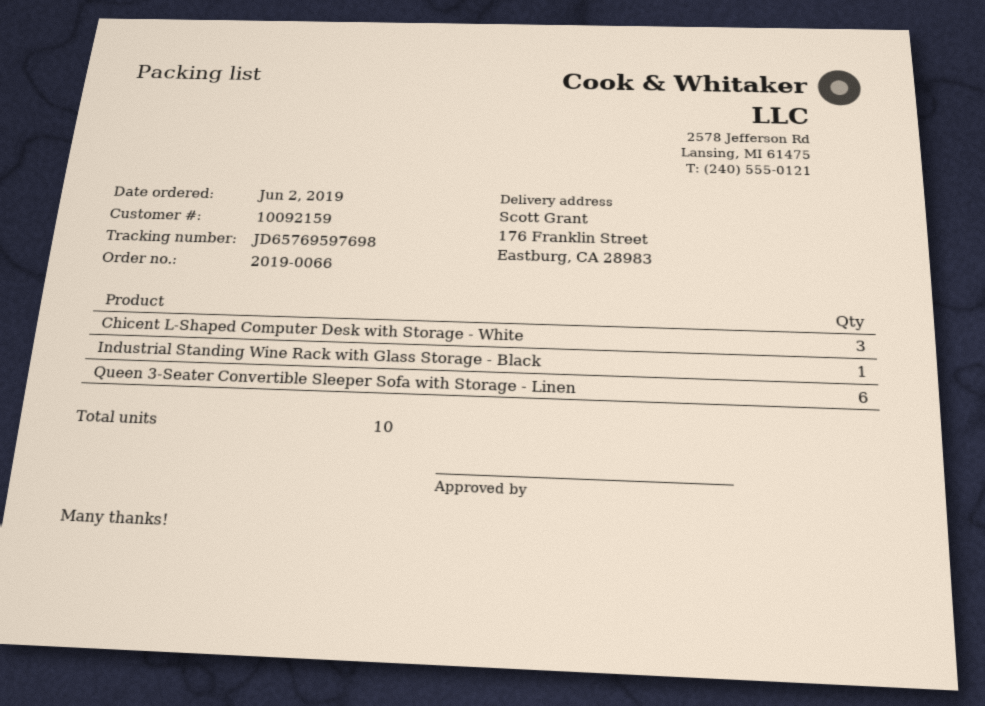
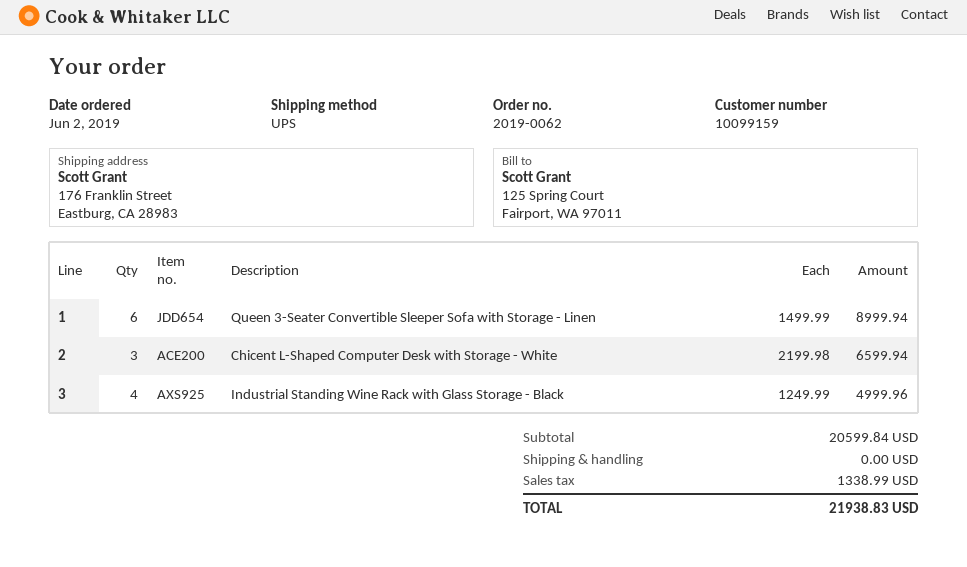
order number: 2019-0066 -> 2019-0062
customer number: 10092159 -> 10099159
Industrial Standing Wine Rack with Glass Storage - Black: 1 -> 4

